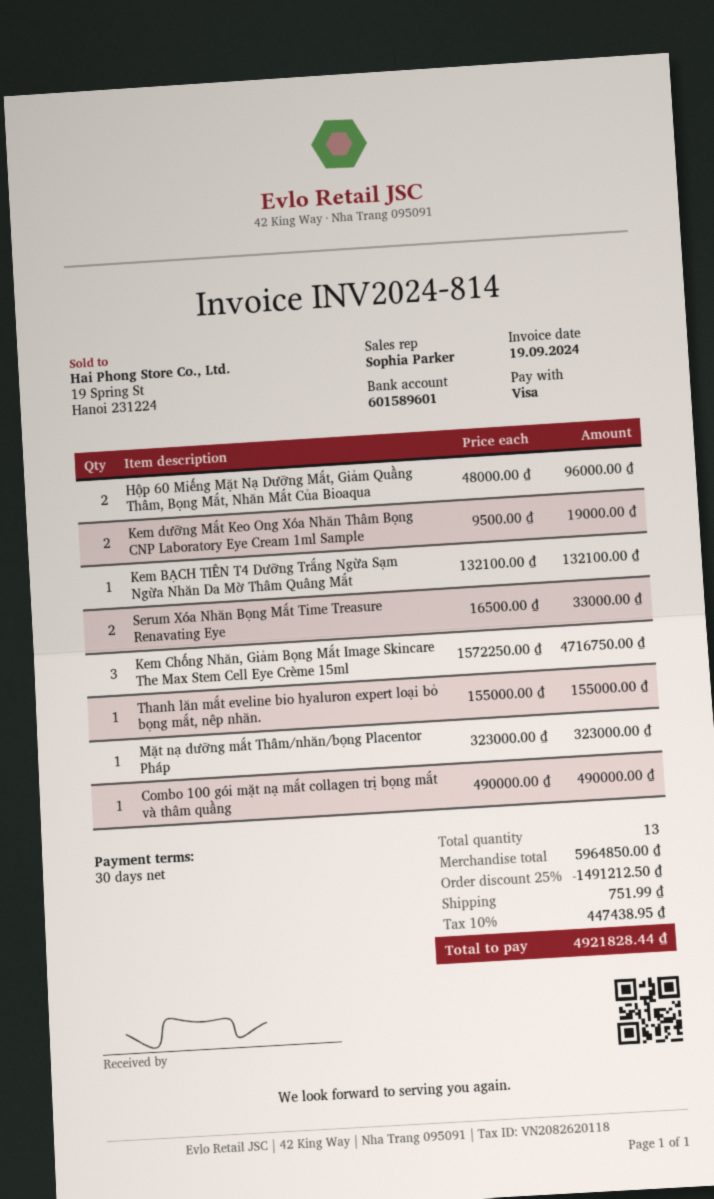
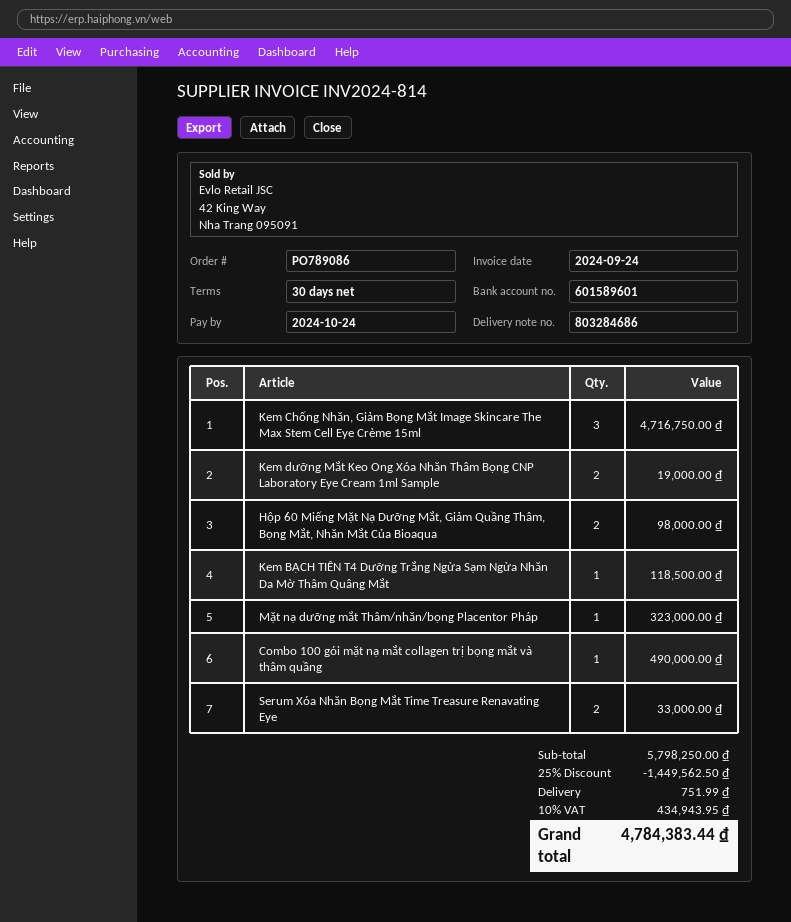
invoice date: 2024-09-19 -> 2024-09-24
Hộp 60 Miếng Mặt Nạ Dưỡng Mắt, Giảm Quầng Thâm, Bọng Mắt, Nhăn Mắt Của Bioaqua: 2 for 96000.00 -> 2 for 98000.00
Kem BẠCH TIÊN T4 Dưỡng Trắng Ngừa Sạm Ngừa Nhăn Da Mờ Thâm Quâng Mắt: 1 for 132100.00 -> 1 for 118500.00
Thanh lăn mắt eveline bio hyaluron expert loại bỏ bọng mắt, nêp nhăn.: 1 for 155000.00 -> none
subtotal: 5964850.00 -> 5798250.00
discount: 25% = 1491212.50 -> 25% = 1449562.50
tax: 10% = 447438.95 -> 10% = 434943.95
total: 4921828.44 -> 4784383.44

